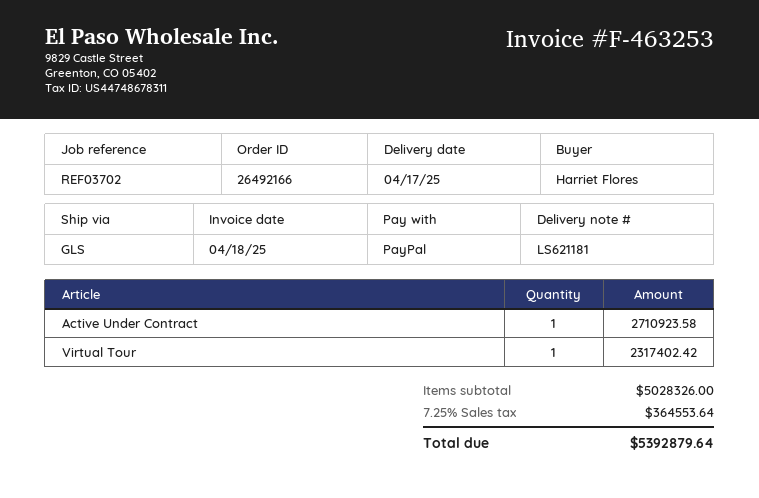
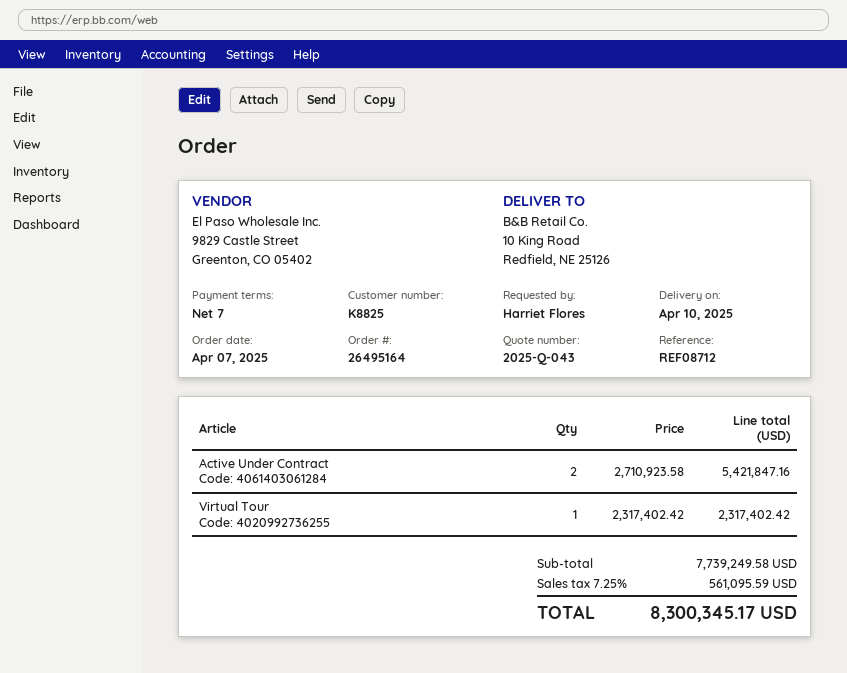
order number: 26492166 -> 26495164
delivery date: 2025-04-17 -> 2025-04-10
reference: REF03702 -> REF08712
Active Under Contract: 1 for 2710923.58 -> 2 for 5421847.16
subtotal: 5028326.00 -> 7739249.58
tax: 7.25% = 364553.64 -> 7.25% = 561095.59
total: 5392879.64 -> 8300345.17

